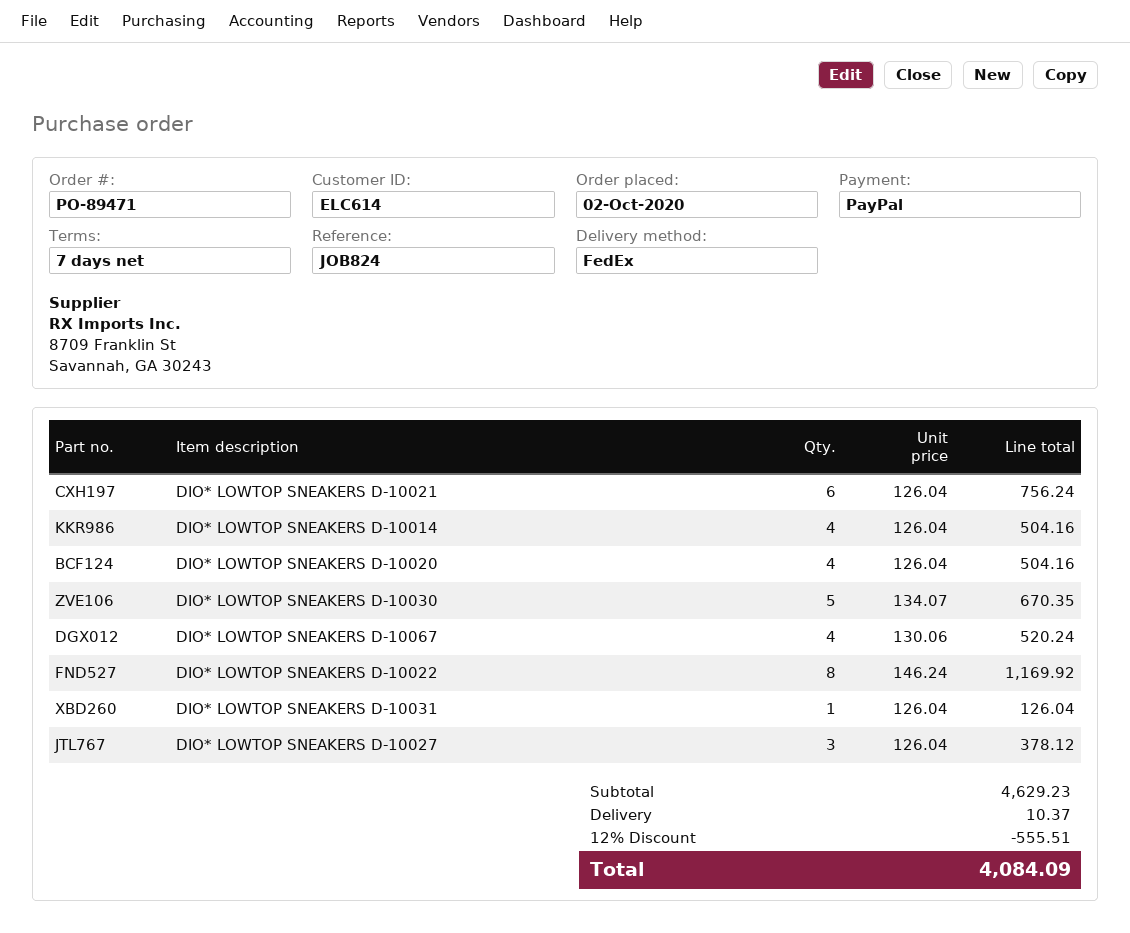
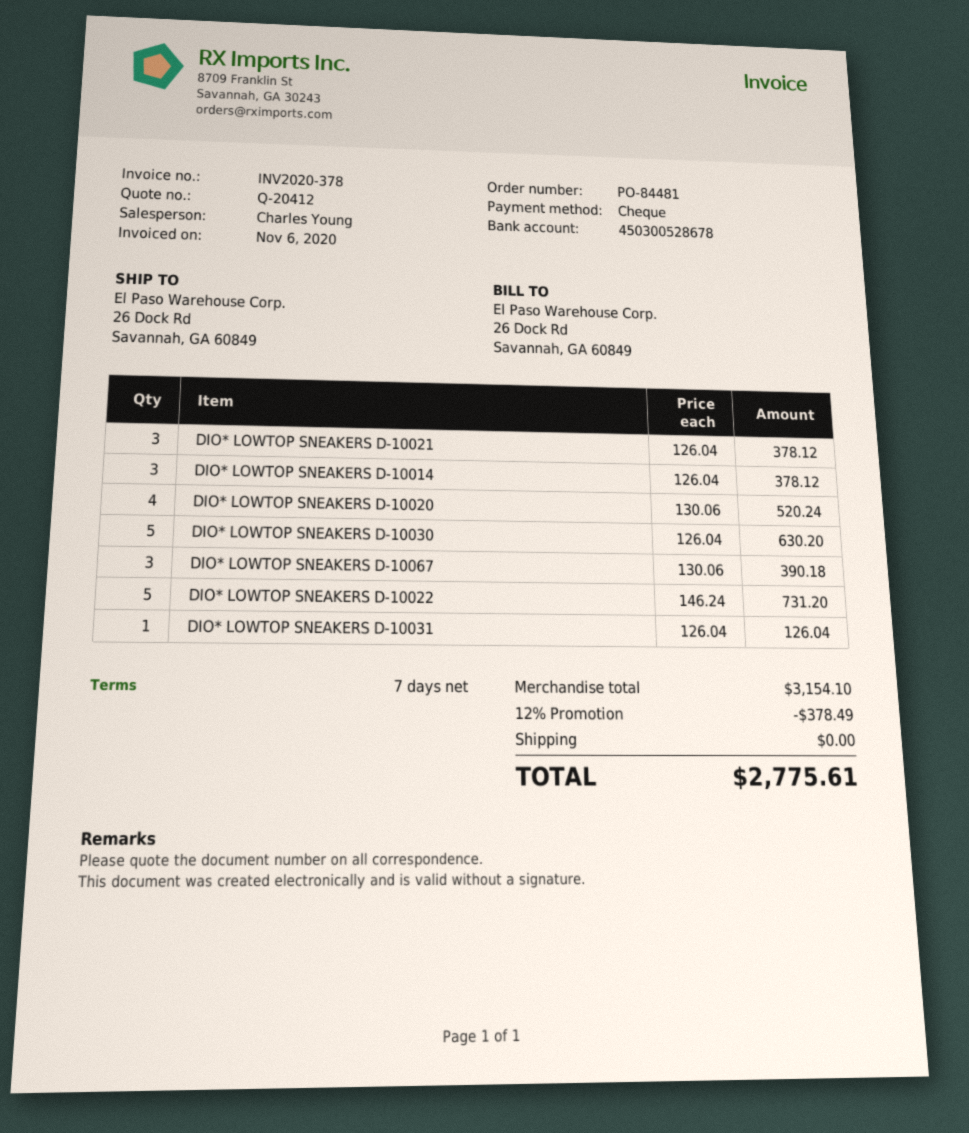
order number: PO-89471 -> PO-84481
payment method: PayPal -> cheque
DIO* LOWTOP SNEAKERS D-10021: 6 x 126.04 = 756.24 -> 3 x 126.04 = 378.12
DIO* LOWTOP SNEAKERS D-10014: 4 x 126.04 = 504.16 -> 3 x 126.04 = 378.12
DIO* LOWTOP SNEAKERS D-10020: 4 x 126.04 = 504.16 -> 4 x 130.06 = 520.24
DIO* LOWTOP SNEAKERS D-10030: 5 x 134.07 = 670.35 -> 5 x 126.04 = 630.20
DIO* LOWTOP SNEAKERS D-10067: 4 x 130.06 = 520.24 -> 3 x 130.06 = 390.18
DIO* LOWTOP SNEAKERS D-10022: 8 x 146.24 = 1169.92 -> 5 x 146.24 = 731.20
DIO* LOWTOP SNEAKERS D-10027: 3 x 126.04 = 378.12 -> none
subtotal: 4629.23 -> 3154.10
discount: 12% = 555.51 -> 12% = 378.49
shipping: 10.37 -> 0.00
total: 4084.09 -> 2775.61

